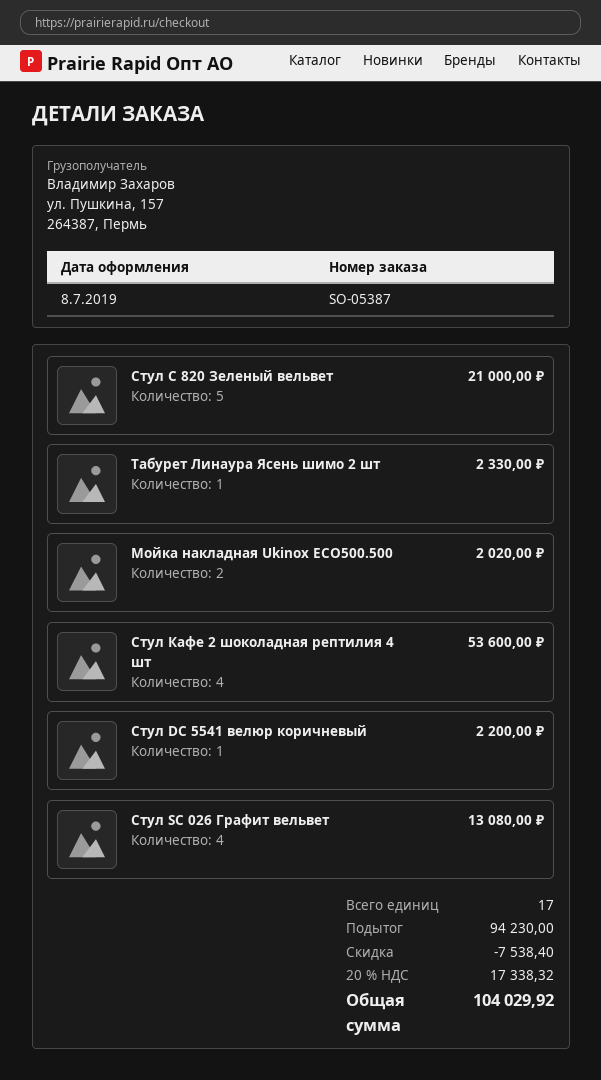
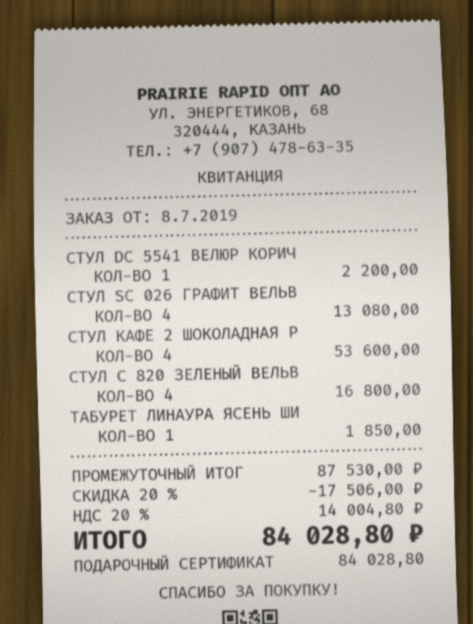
Стул С 820 Зеленый вельвет: 5 for 21000.00 -> 4 for 16800.00
Табурет Линаура Ясень шимо 2 шт: 1 for 2330.00 -> 1 for 1850.00
Мойка накладная Ukinox ECO500.500: 2 for 2020.00 -> none
subtotal: 94230.00 -> 87530.00
discount: 7538.40 -> 17506.00
tax: 20% = 17338.32 -> 20% = 14004.80
total: 104029.92 -> 84028.80

